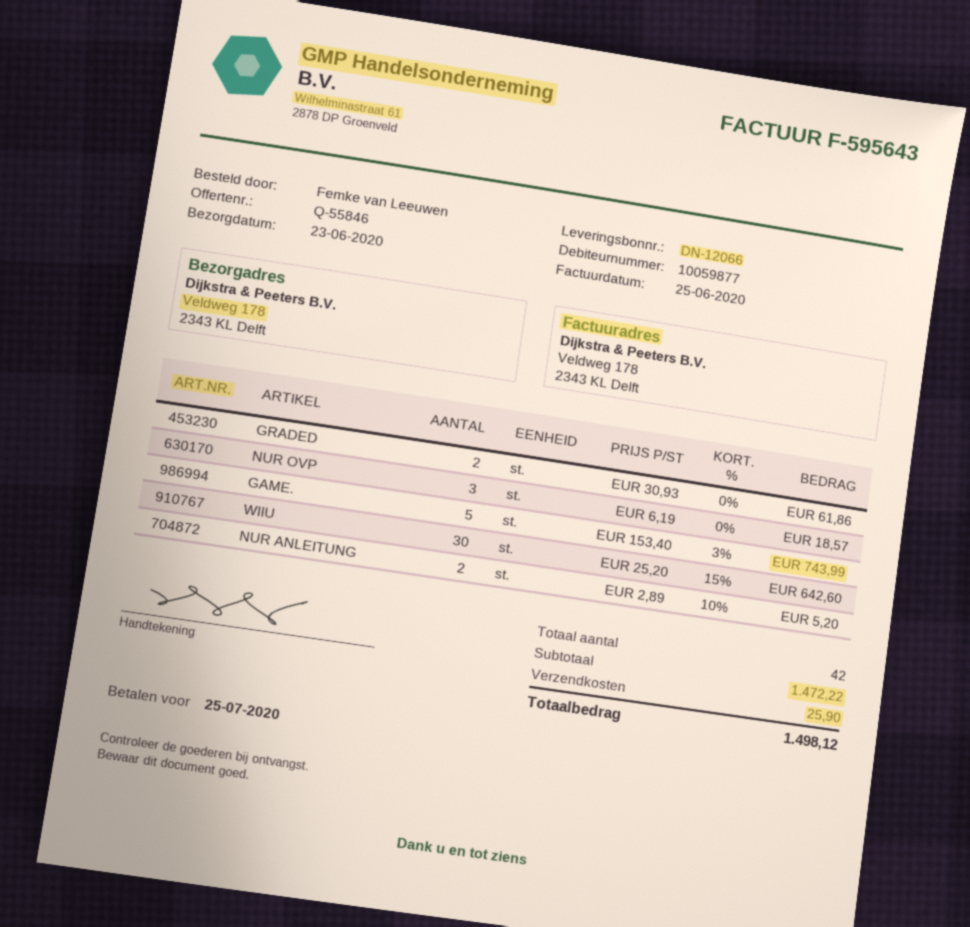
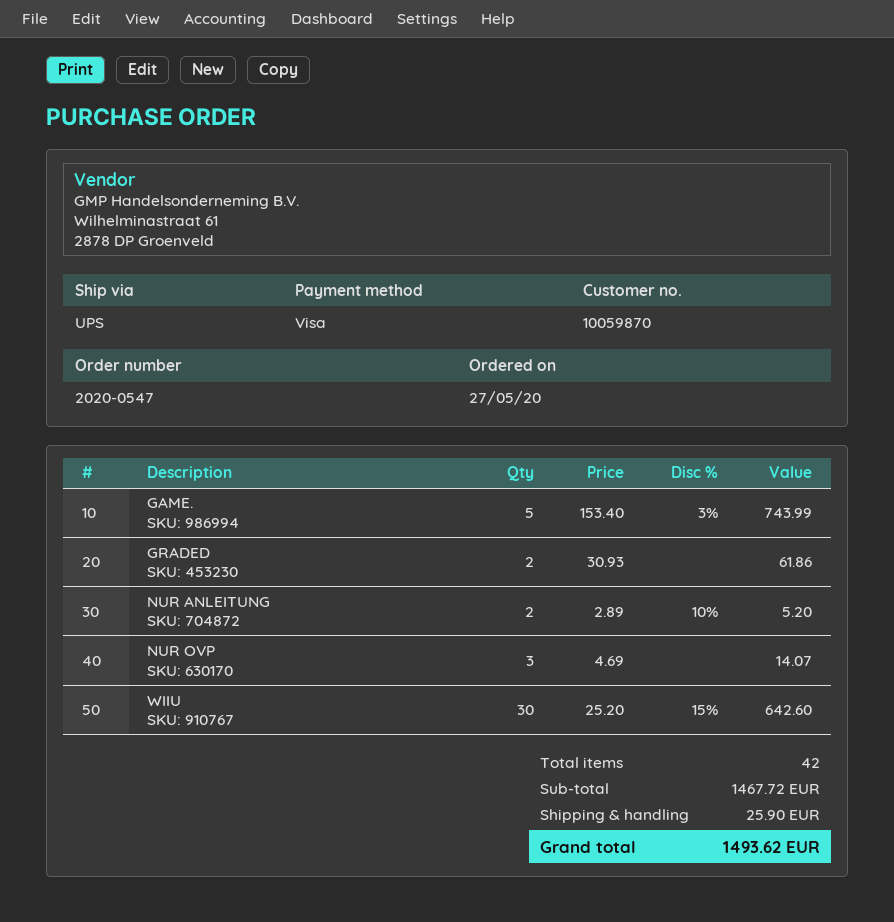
customer number: 10059877 -> 10059870
NUR OVP: 3 x 6.19 = 18.57 -> 3 x 4.69 = 14.07
subtotal: 1472.22 -> 1467.72
total: 1498.12 -> 1493.62

